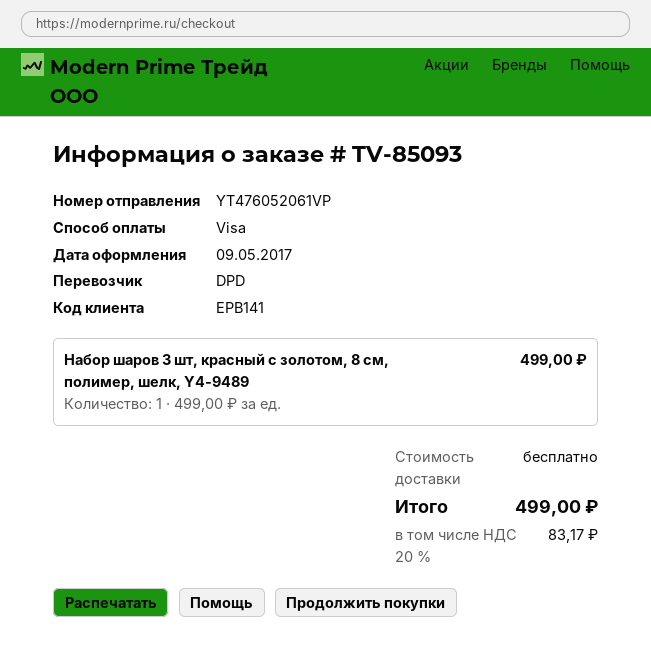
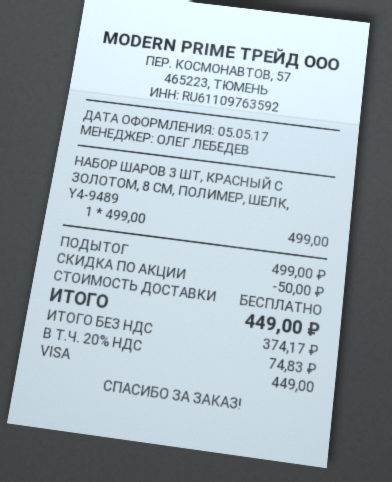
order date: 2017-05-09 -> 2017-05-05
discount: none -> 50.00
tax: 20% = 83.17 -> 20% = 74.83
total: 499.00 -> 449.00

